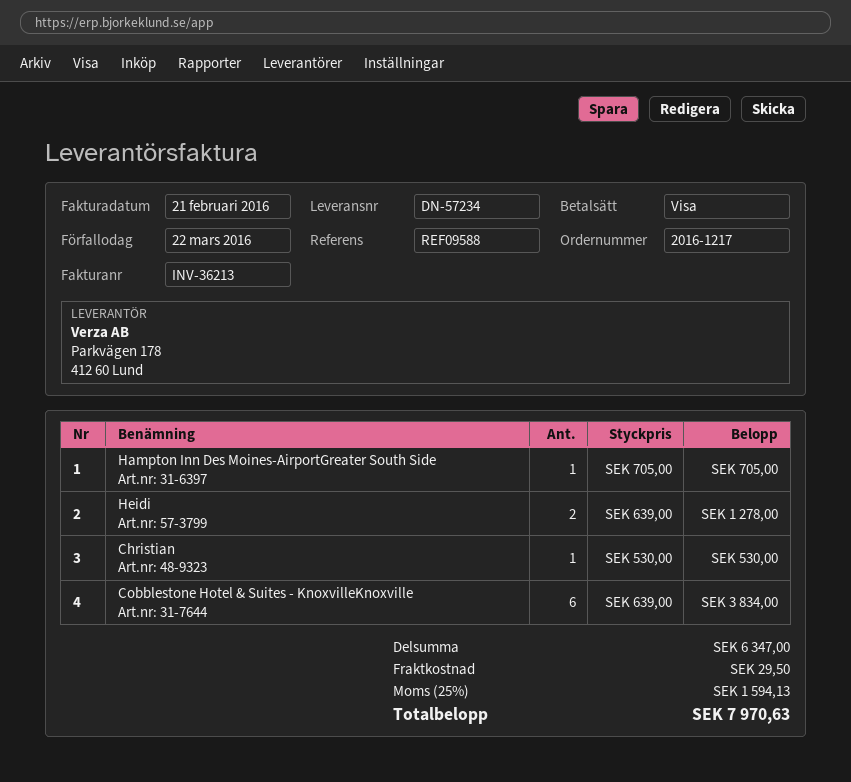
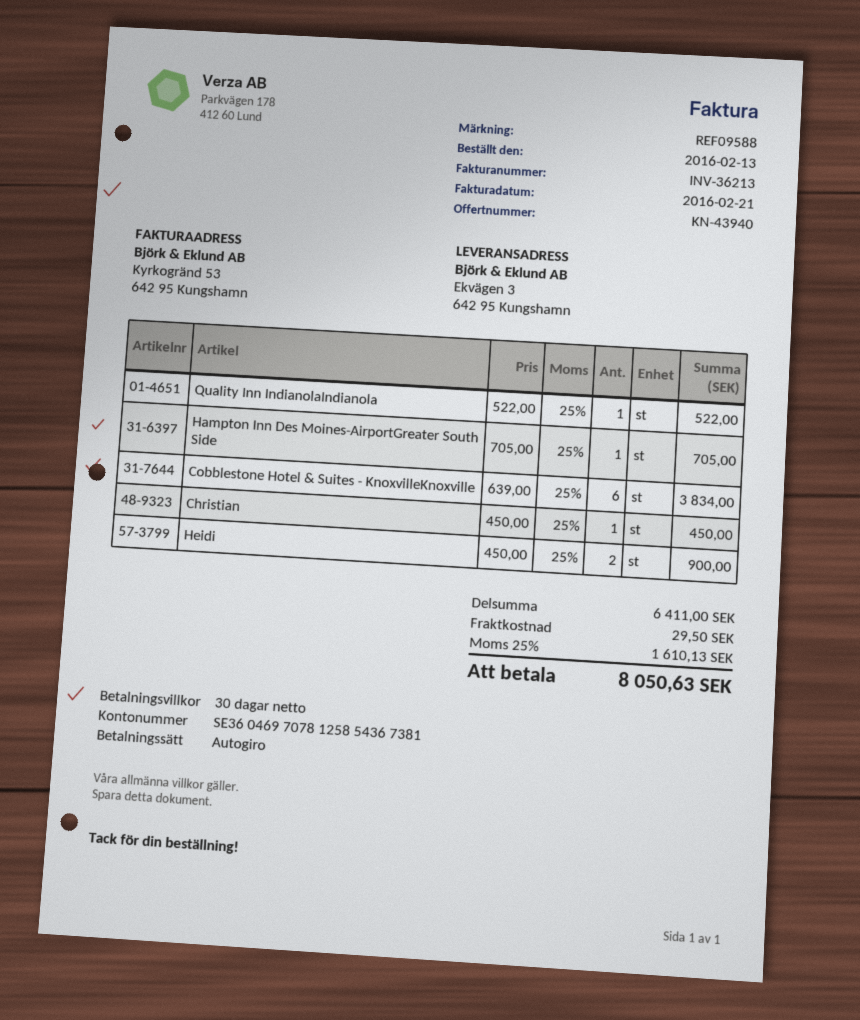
payment method: Visa -> direct debit
Heidi: 2 x 639.00 = 1278.00 -> 2 x 450.00 = 900.00
Christian: 1 x 530.00 = 530.00 -> 1 x 450.00 = 450.00
Quality Inn IndianolaIndianola: none -> 1 x 522.00 = 522.00
subtotal: 6347.00 -> 6411.00
tax: 25% = 1594.13 -> 25% = 1610.13
total: 7970.63 -> 8050.63

